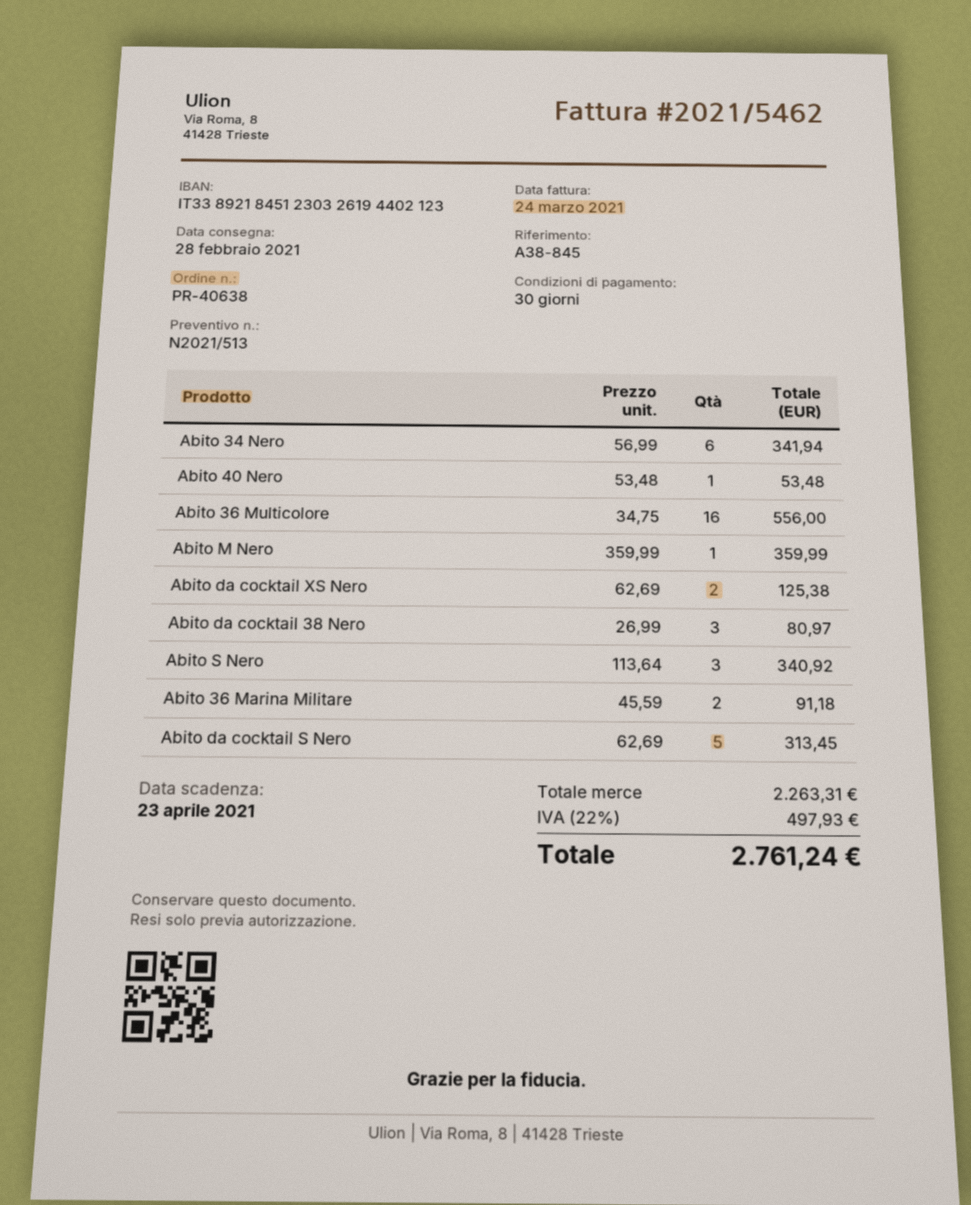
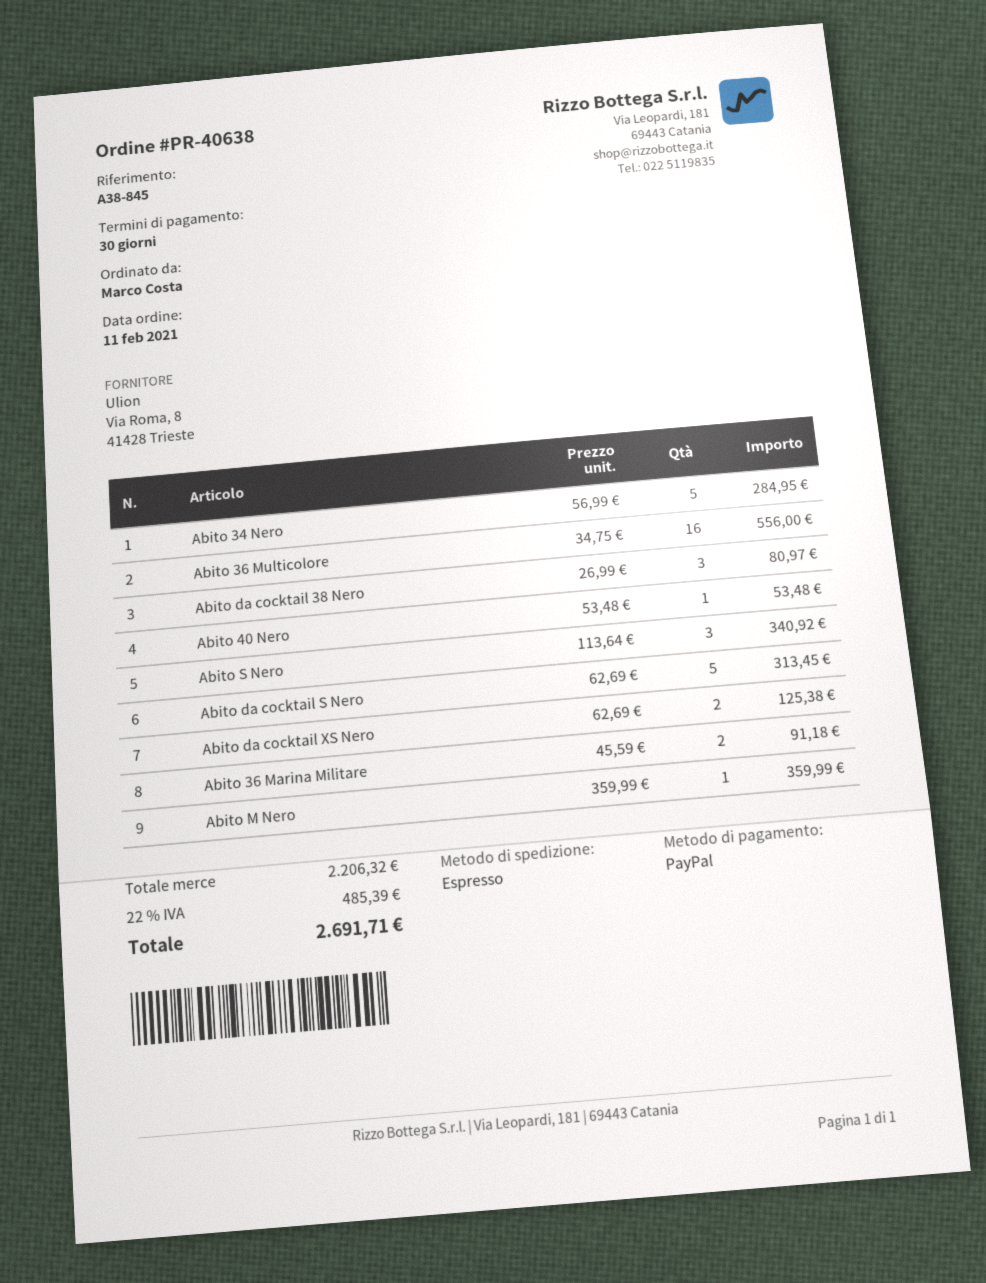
Abito 34 Nero: 6 x 56.99 = 341.94 -> 5 x 56.99 = 284.95
subtotal: 2263.31 -> 2206.32
tax: 22% = 497.93 -> 22% = 485.39
total: 2761.24 -> 2691.71

